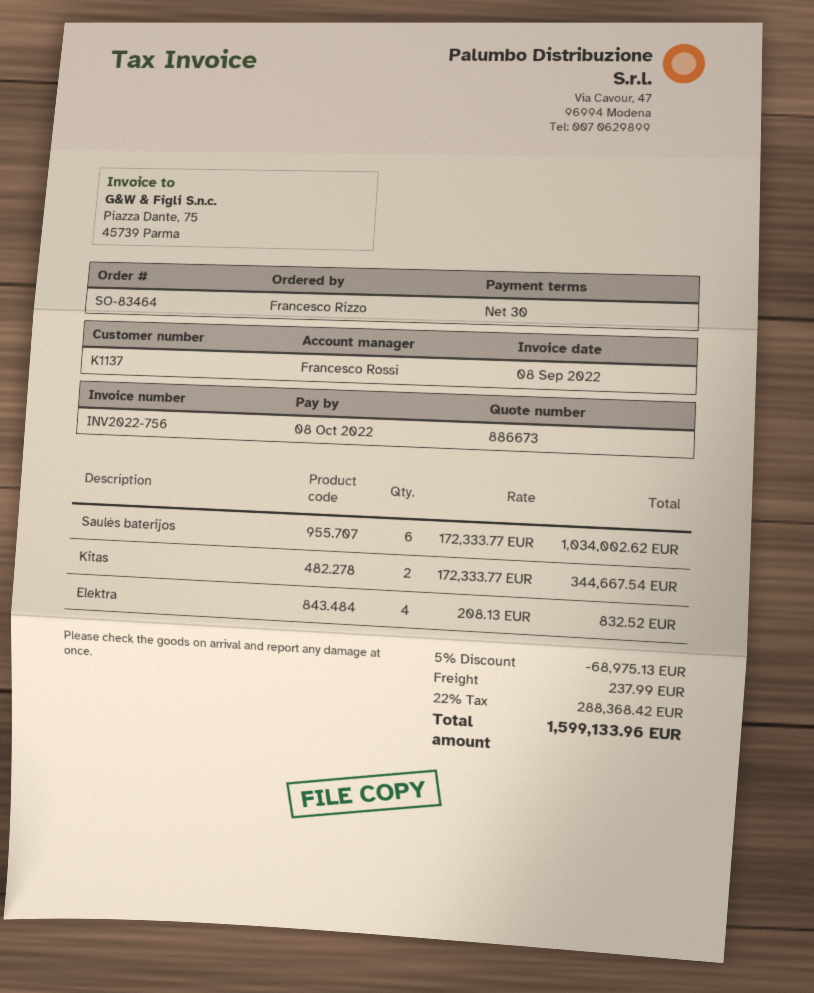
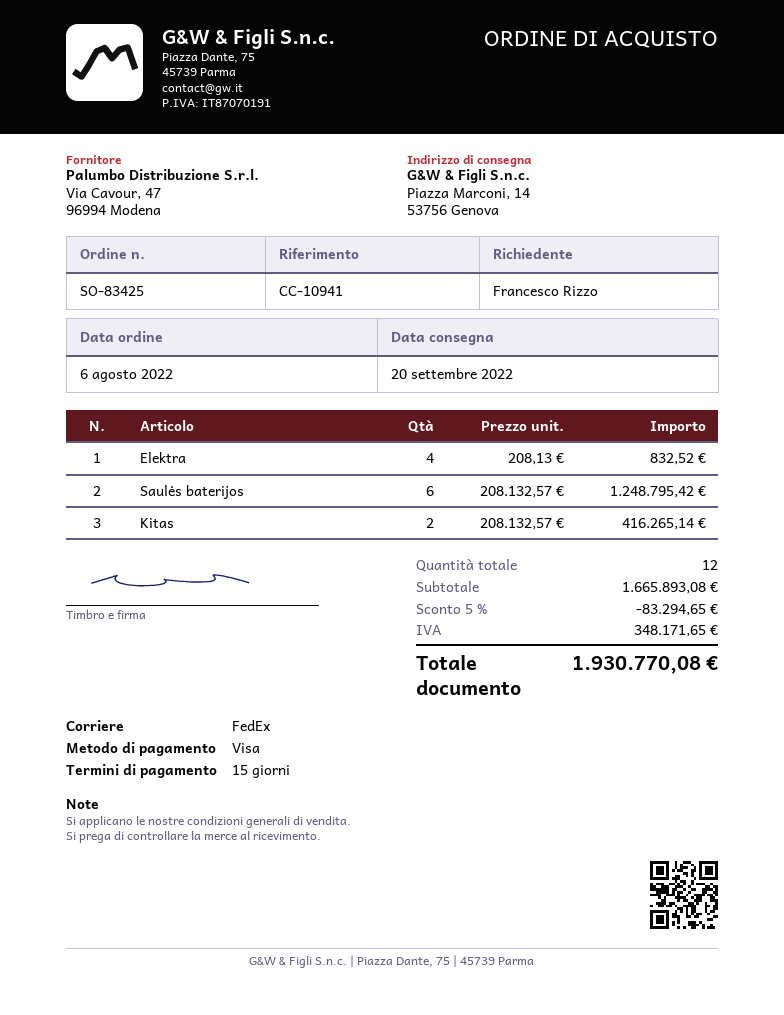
order number: SO-83464 -> SO-83425
payment terms: 30 days -> 15 days
Saulės baterijos: 6 x 172333.77 = 1034002.62 -> 6 x 208132.57 = 1248795.42
Kitas: 2 x 172333.77 = 344667.54 -> 2 x 208132.57 = 416265.14
discount: 5% = 68975.13 -> 5% = 83294.65
shipping: 237.99 -> none
tax: 288368.42 -> 348171.65
total: 1599133.96 -> 1930770.08

